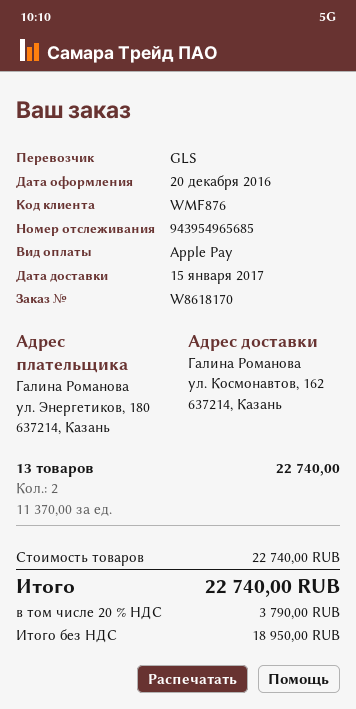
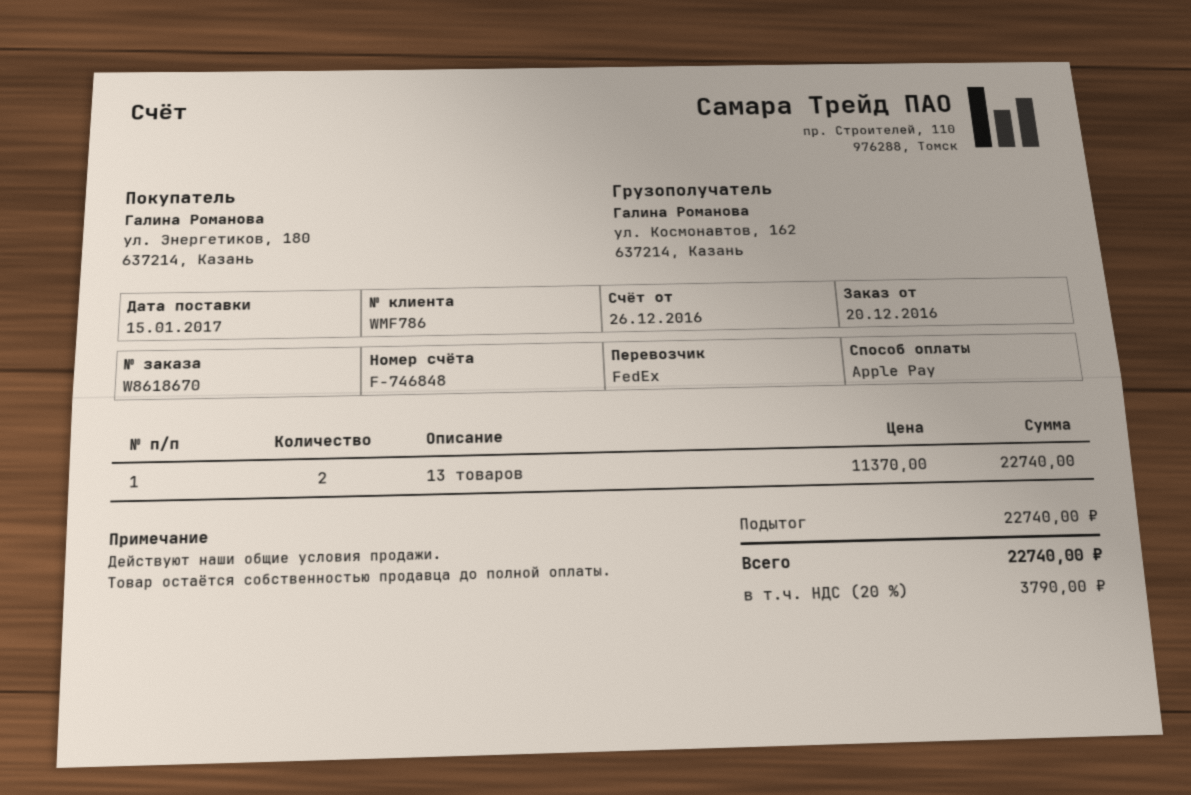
order number: W8618170 -> W8618670
customer number: WMF876 -> WMF786
shipping method: GLS -> FedEx

